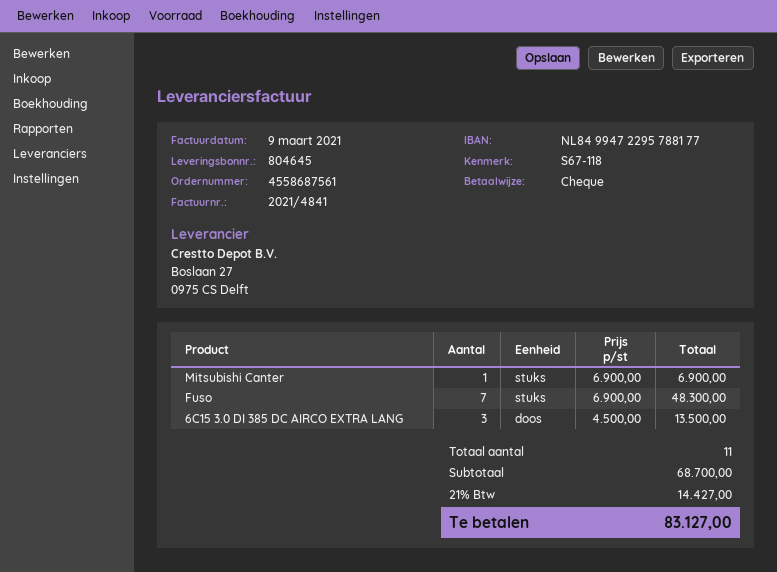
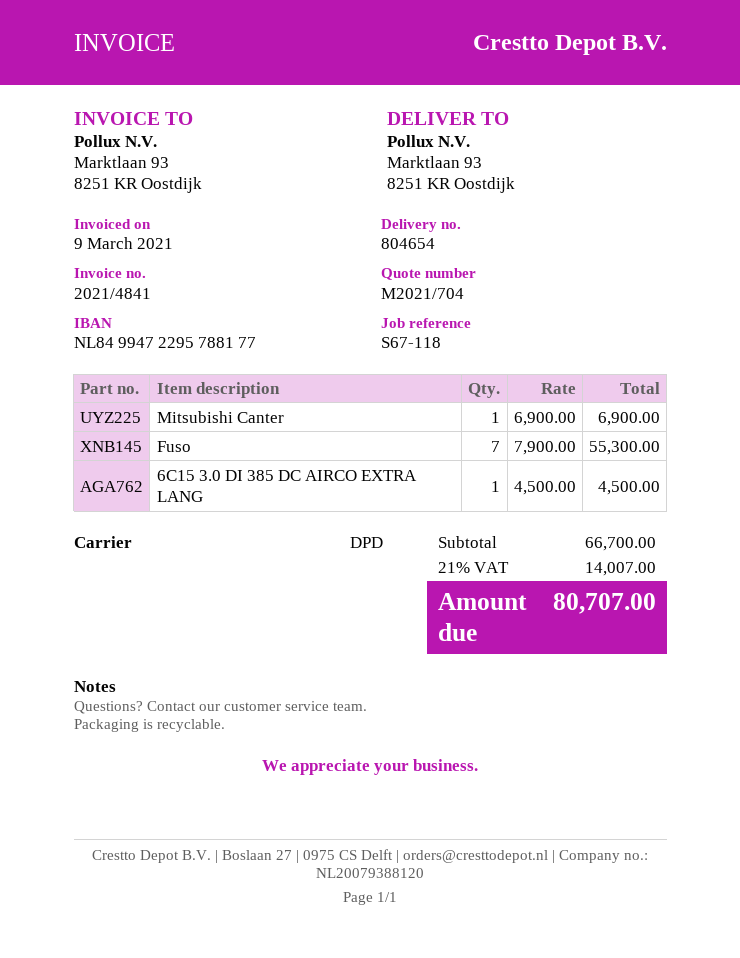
delivery note number: 804645 -> 804654
Fuso: 7 x 6900.00 = 48300.00 -> 7 x 7900.00 = 55300.00
6C15 3.0 DI 385 DC AIRCO EXTRA LANG: 3 x 4500.00 = 13500.00 -> 1 x 4500.00 = 4500.00
subtotal: 68700.00 -> 66700.00
tax: 21% = 14427.00 -> 21% = 14007.00
total: 83127.00 -> 80707.00

